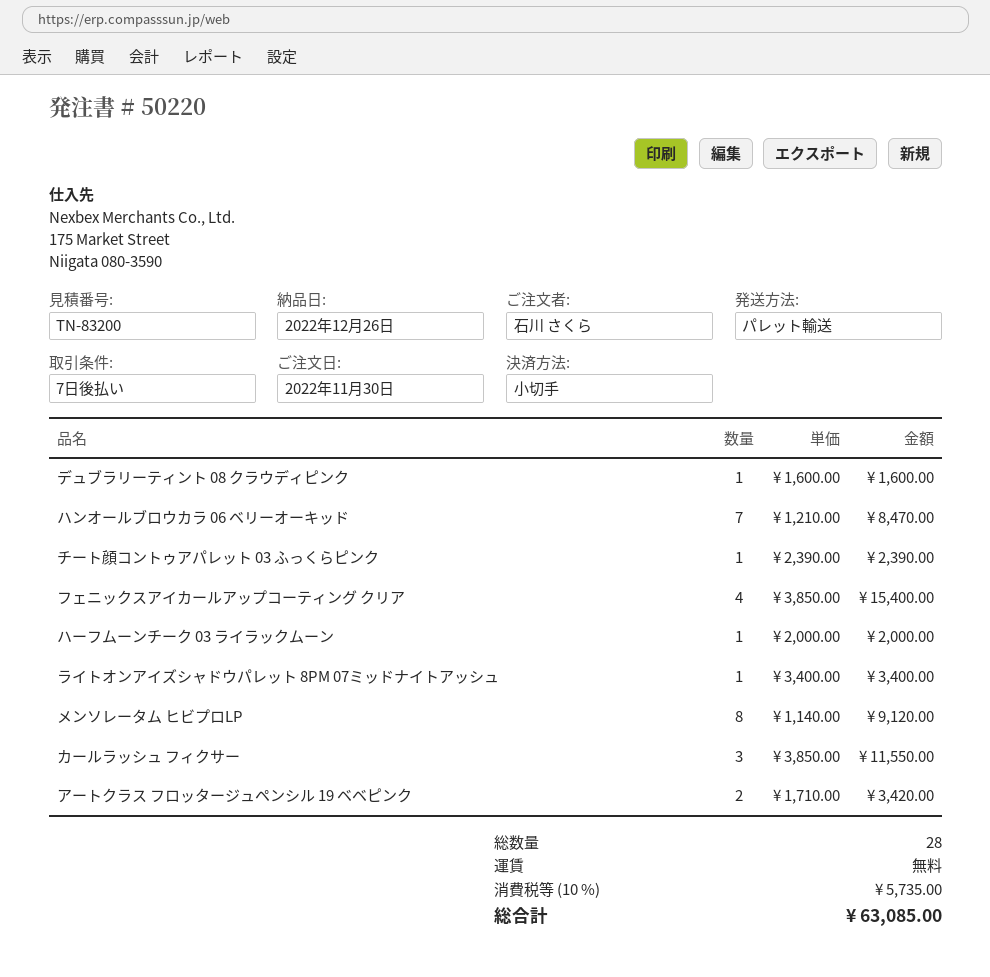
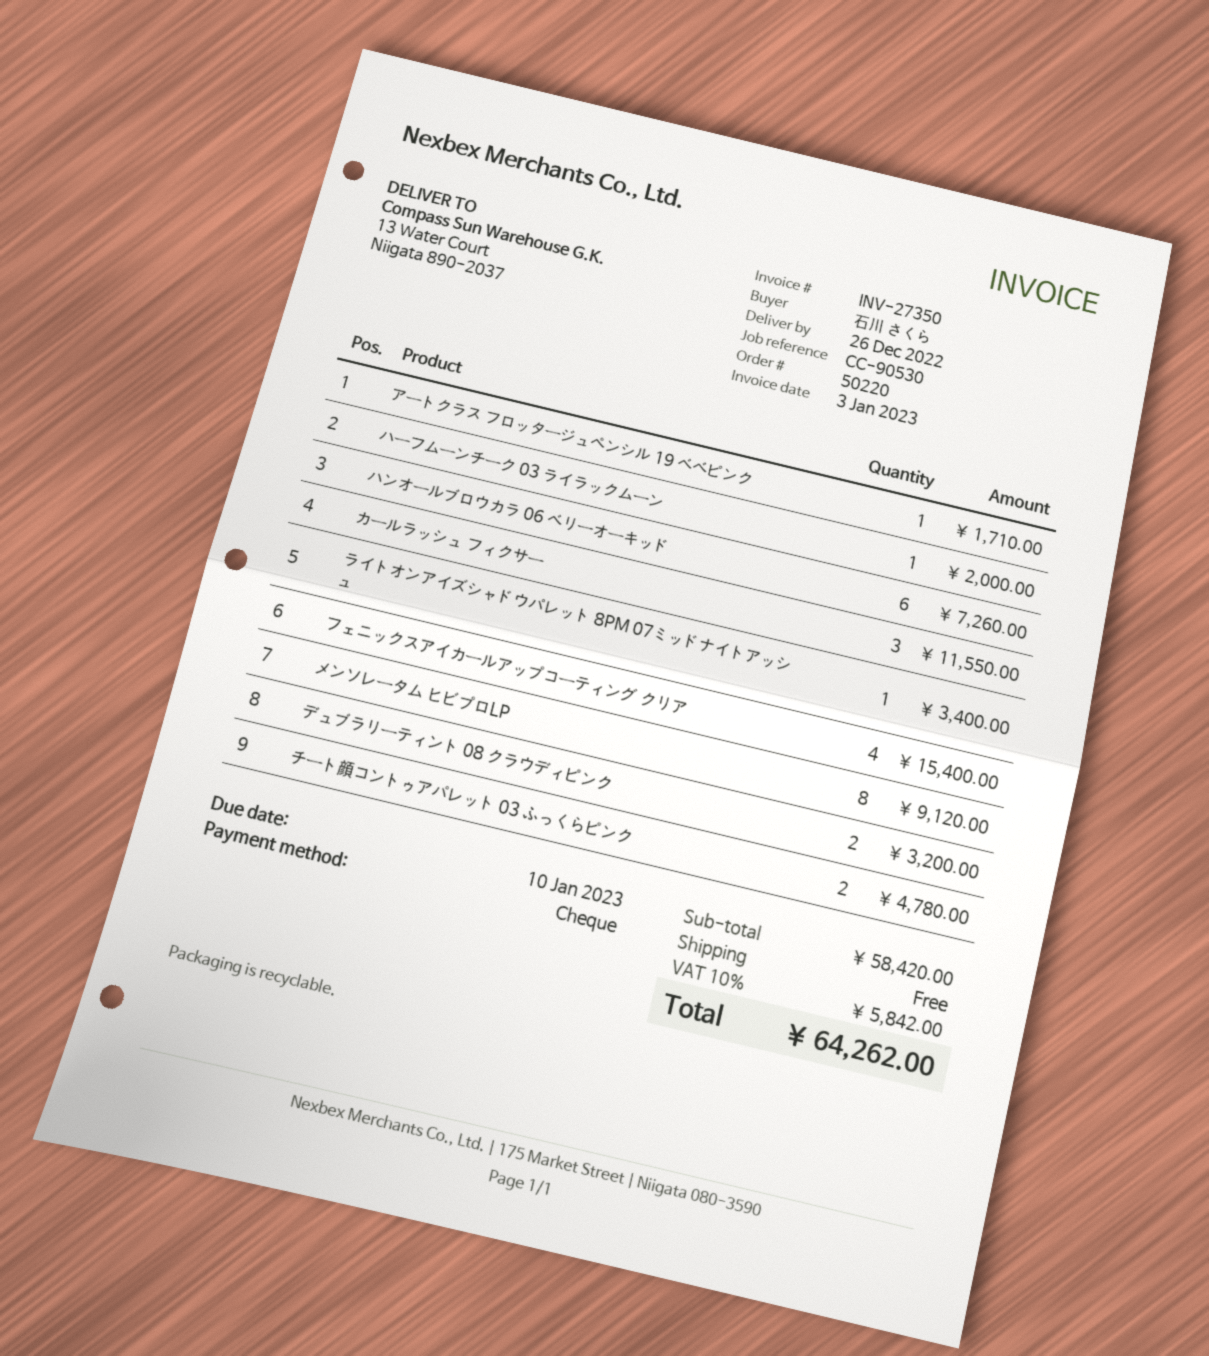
デュブラリーティント 08 クラウディピンク: 1 for 1600.00 -> 2 for 3200.00
ハンオールブロウカラ 06 ベリーオーキッド: 7 for 8470.00 -> 6 for 7260.00
チート顔コントゥアパレット 03 ふっくらピンク: 1 for 2390.00 -> 2 for 4780.00
アートクラス フロッタージュペンシル 19 ベベピンク: 2 for 3420.00 -> 1 for 1710.00
tax: 10% = 5735.00 -> 10% = 5842.00
total: 63085.00 -> 64262.00

